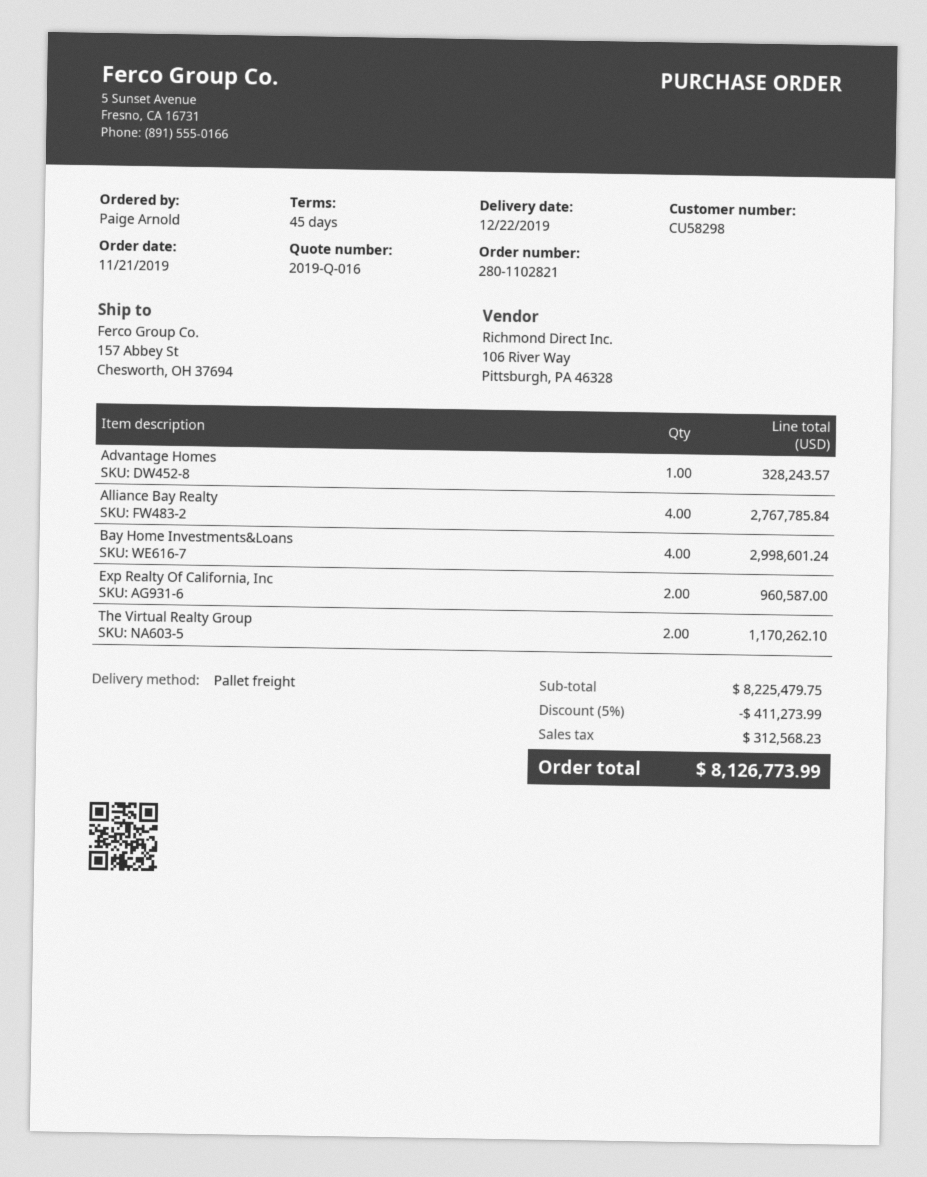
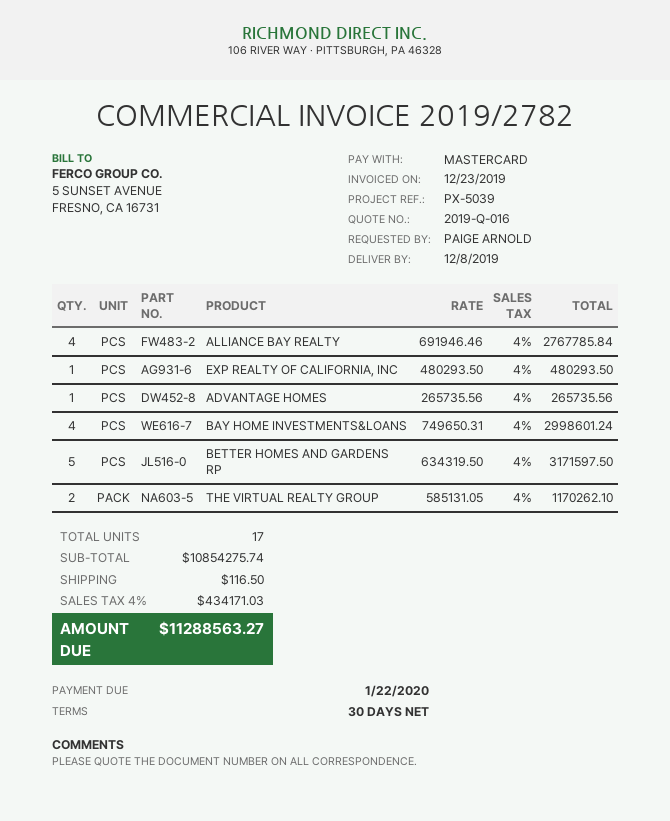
delivery date: 2019-12-22 -> 2019-12-08
payment terms: 45 days -> 30 days
Advantage Homes: 1 for 328243.57 -> 1 for 265735.56
Exp Realty Of California, Inc: 2 for 960587.00 -> 1 for 480293.50
BETTER HOMES AND GARDENS RP: none -> 5 for 3171597.50
subtotal: 8225479.75 -> 10854275.74
discount: 5% = 411273.99 -> none
shipping: none -> 116.50
tax: 312568.23 -> 434171.03
total: 8126773.99 -> 11288563.27

